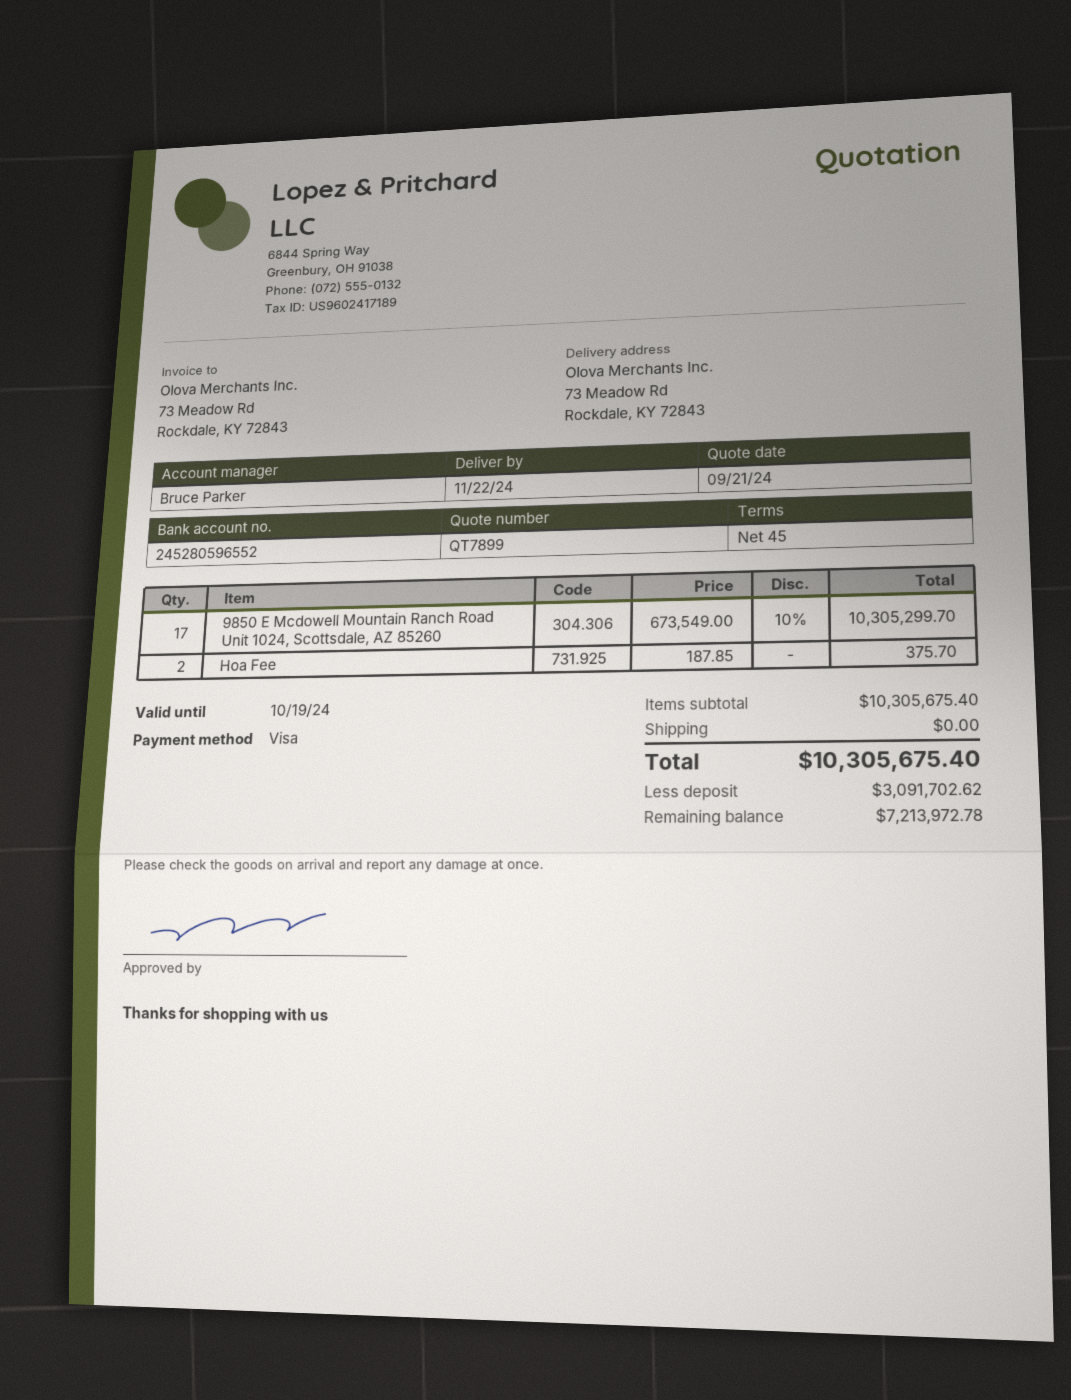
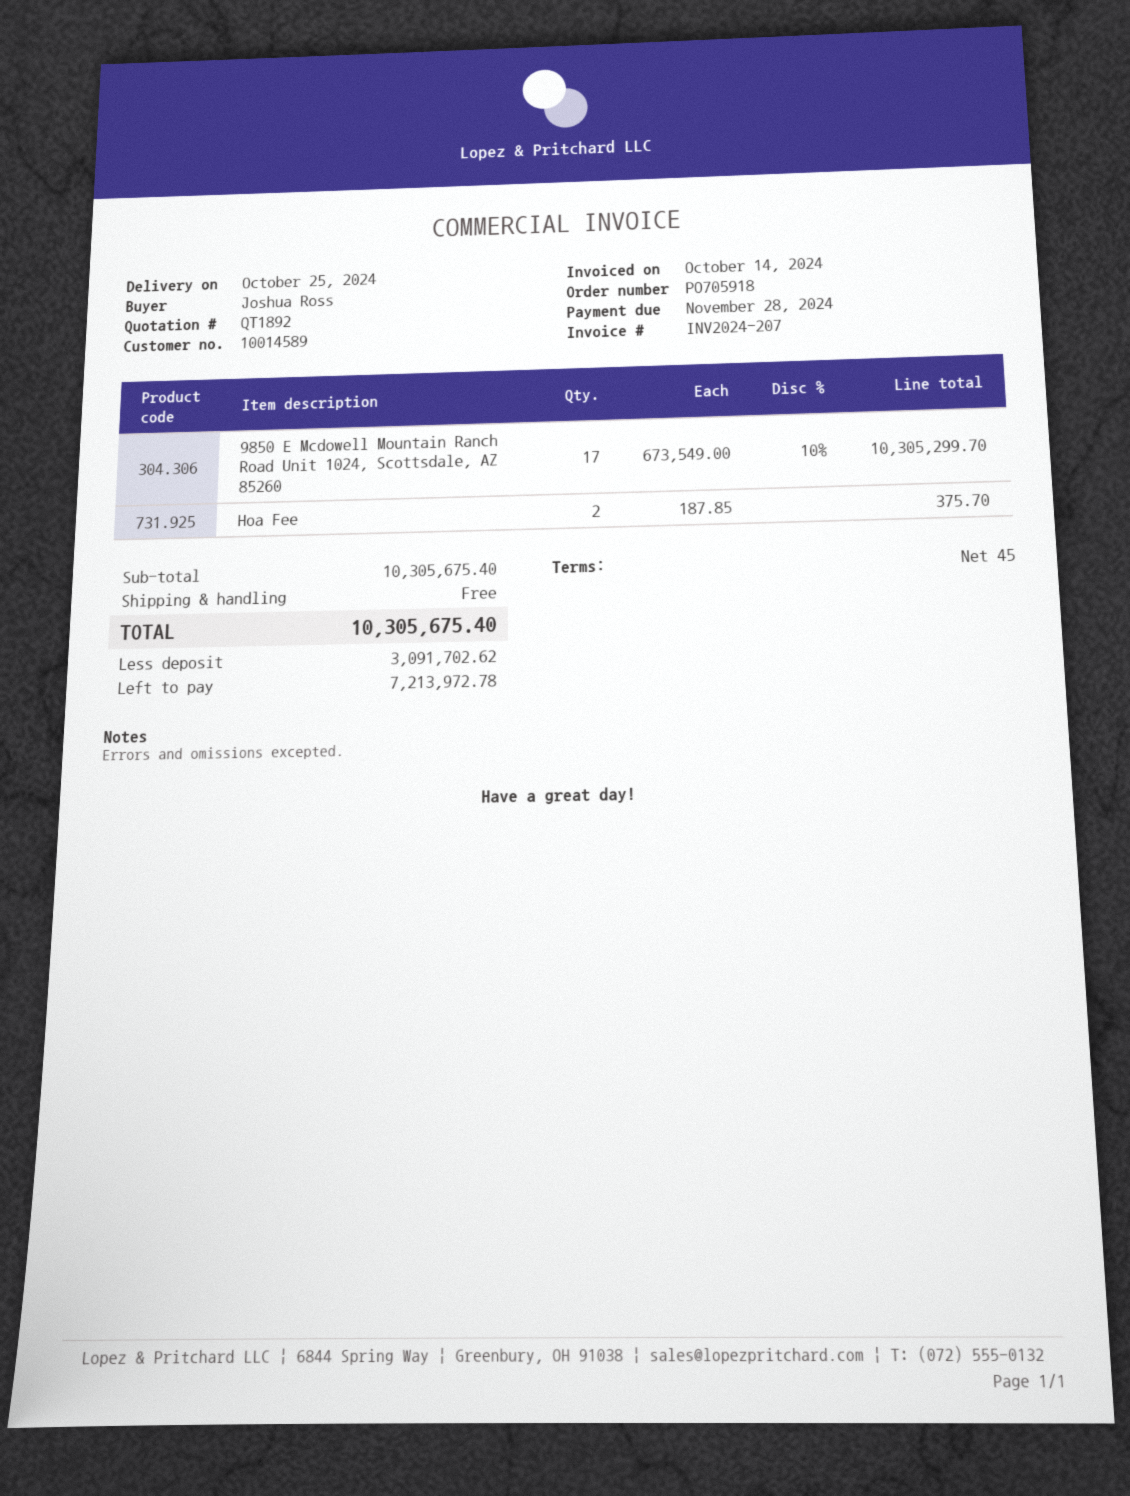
quote number: QT7899 -> QT1892
delivery date: 2024-11-22 -> 2024-10-25

